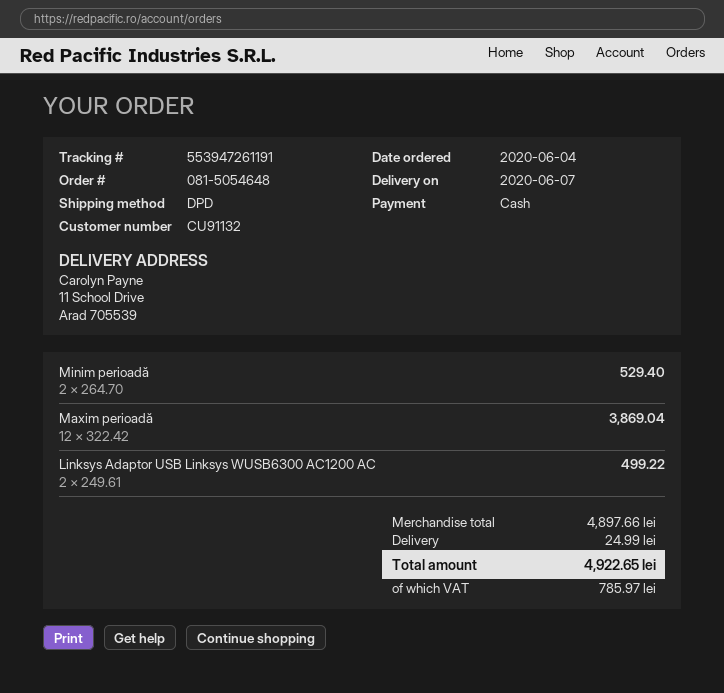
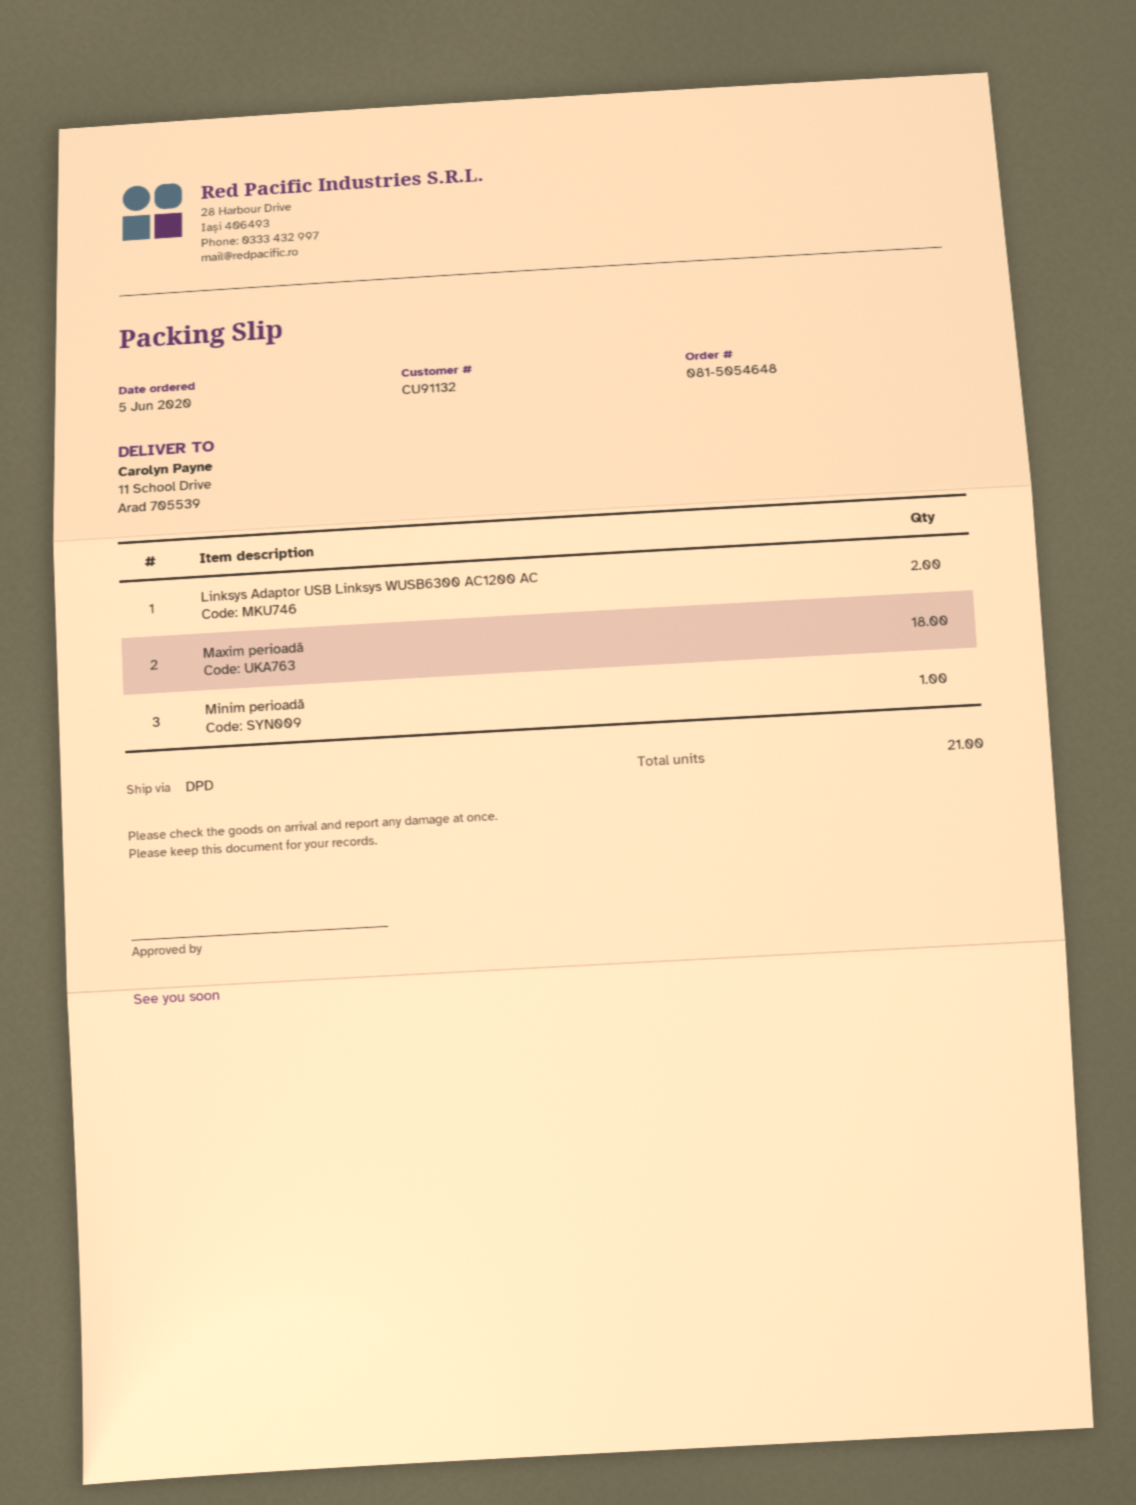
order date: 2020-06-04 -> 2020-06-05
Minim perioadă: 2 -> 1
Maxim perioadă: 12 -> 18

